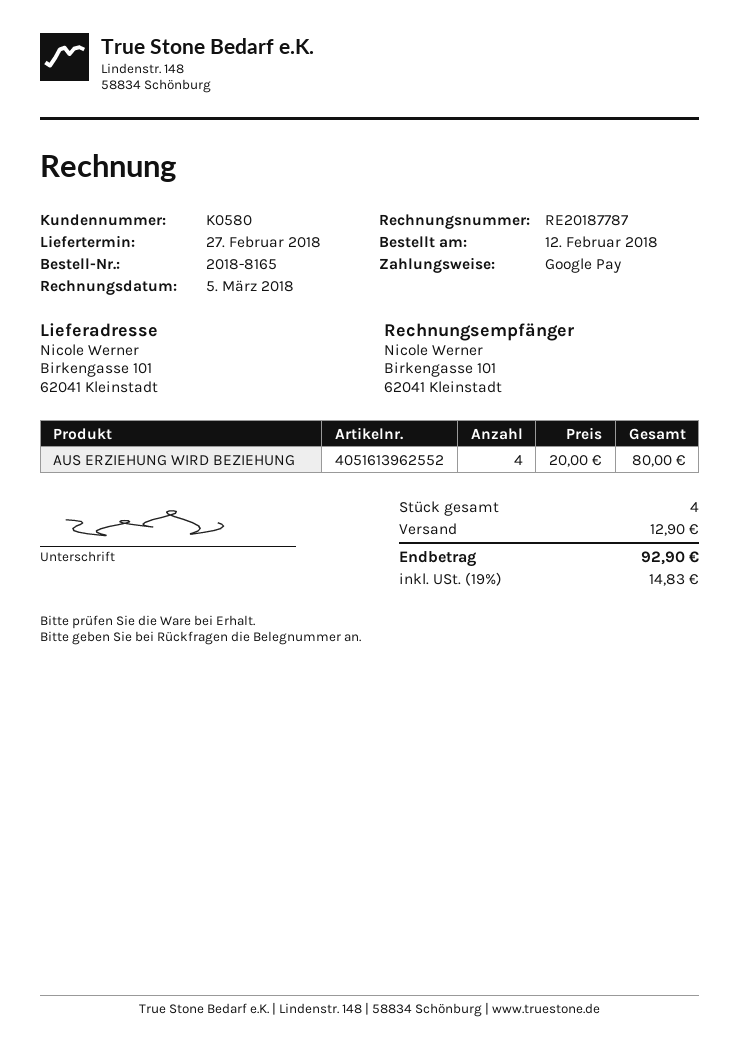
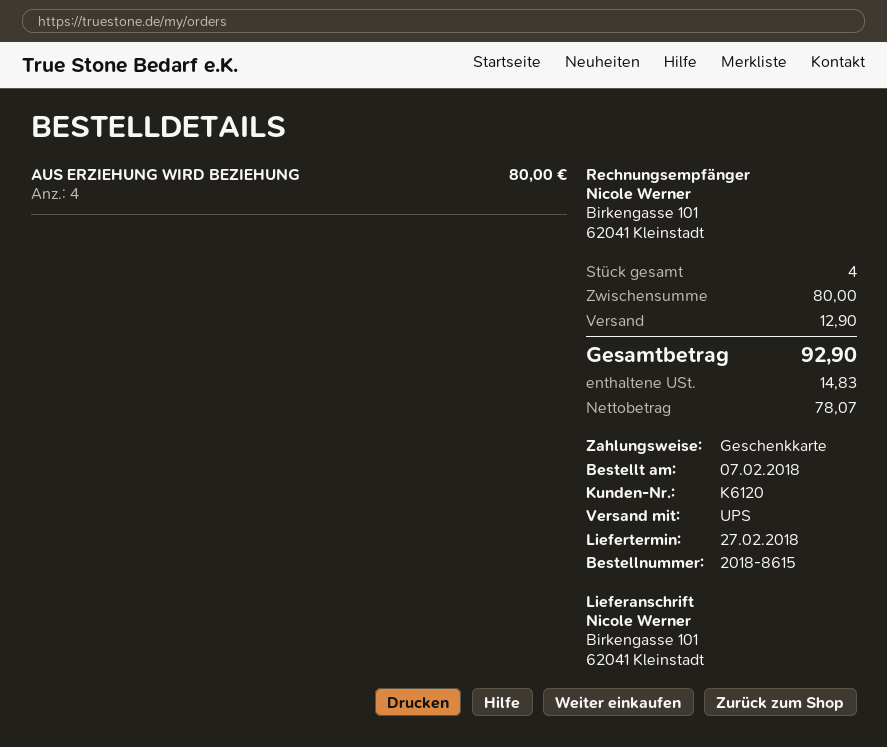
order number: 2018-8165 -> 2018-8615
order date: 2018-02-12 -> 2018-02-07
customer number: K0580 -> K6120
payment method: Google Pay -> gift card

